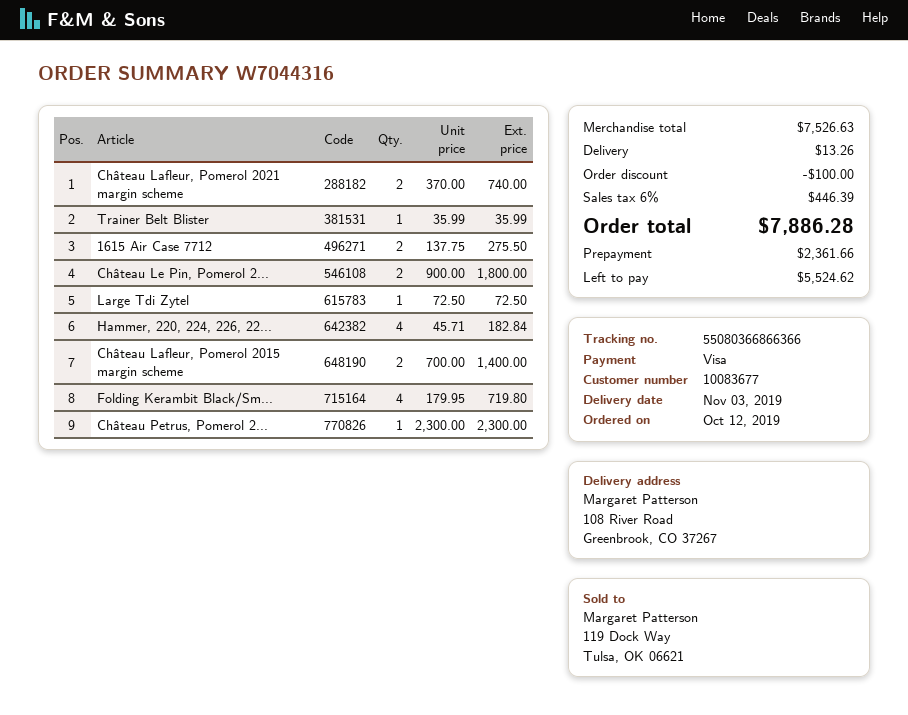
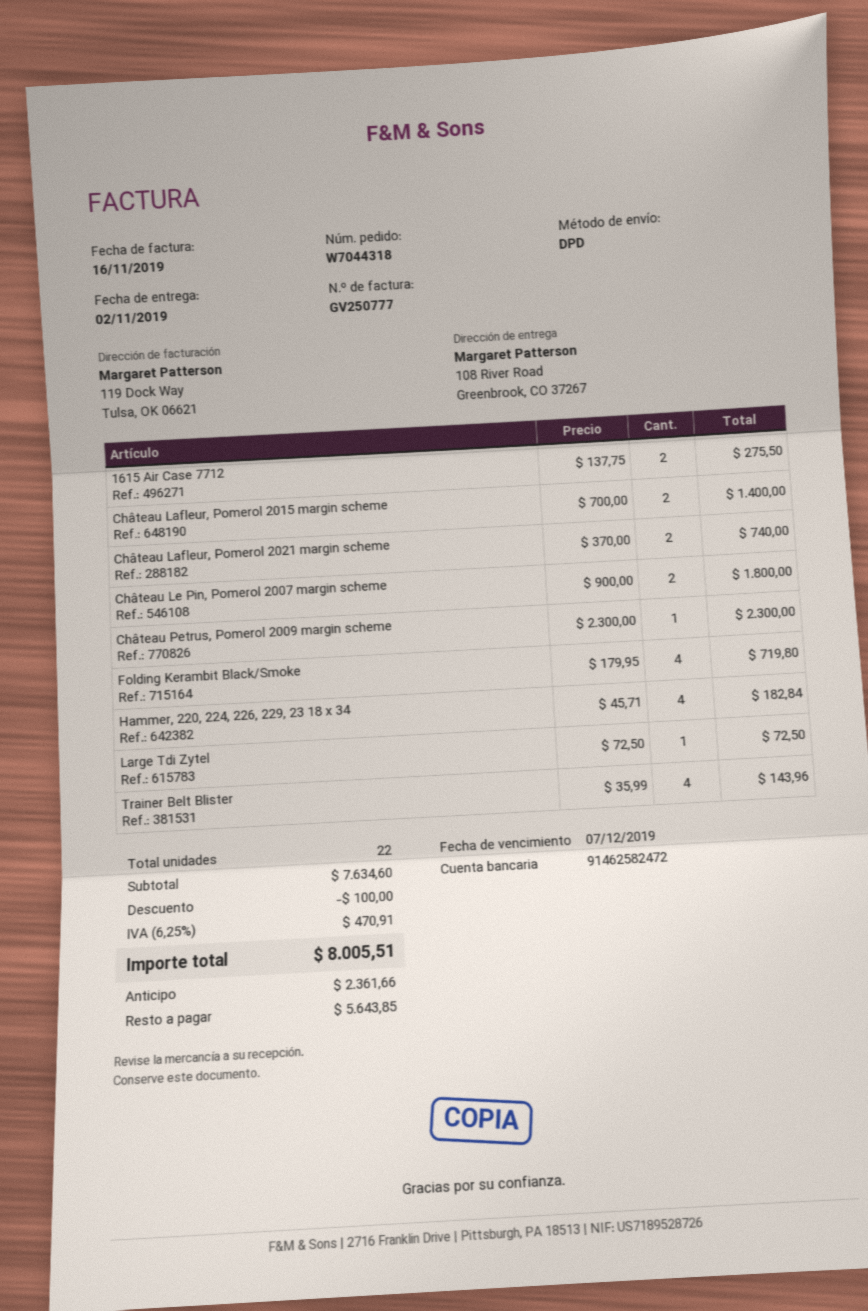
order number: W7044316 -> W7044318
delivery date: 2019-11-03 -> 2019-11-02
Trainer Belt Blister: 1 x 35.99 = 35.99 -> 4 x 35.99 = 143.96
subtotal: 7526.63 -> 7634.60
shipping: 13.26 -> none
tax: 6% = 446.39 -> 6.25% = 470.91
total: 7886.28 -> 8005.51
balance: 5524.62 -> 5643.85

